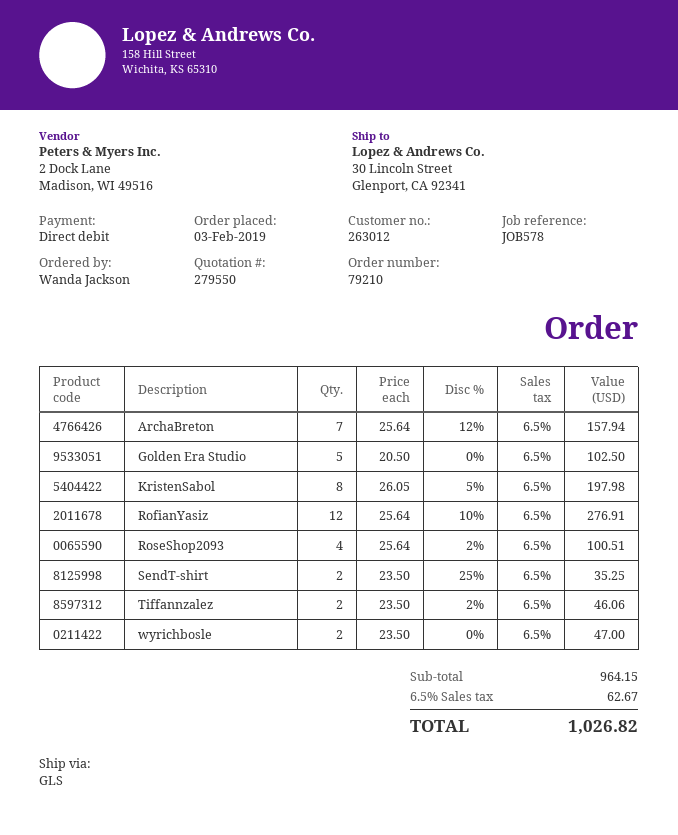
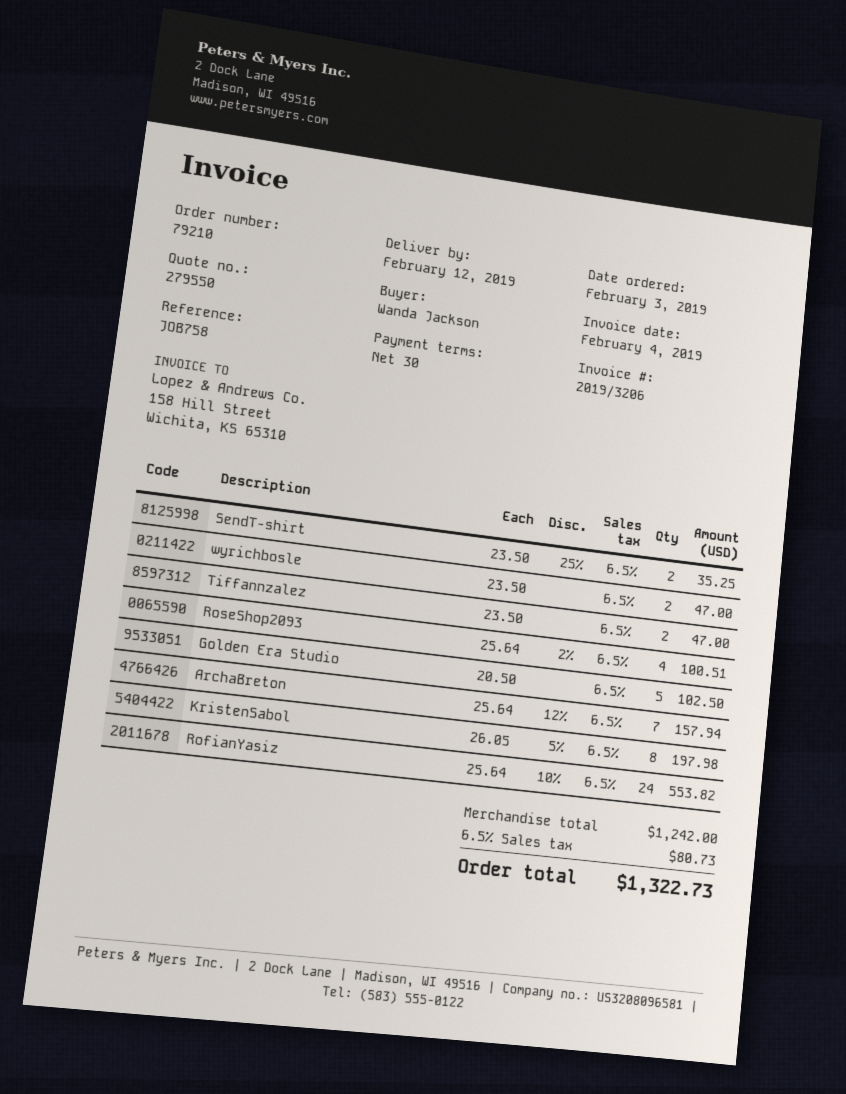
reference: JOB578 -> JOB758
RofianYasiz: 12 x 25.64 - 10% = 276.91 -> 24 x 25.64 - 10% = 553.82
Tiffannzalez: 2 x 23.50 - 2% = 46.06 -> 2 x 23.50 = 47.00
subtotal: 964.15 -> 1242.00
tax: 6.5% = 62.67 -> 6.5% = 80.73
total: 1026.82 -> 1322.73

